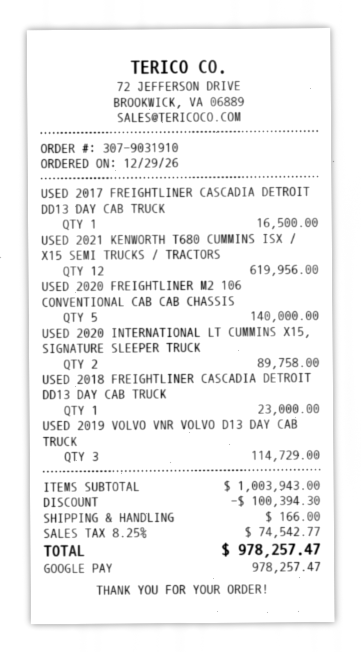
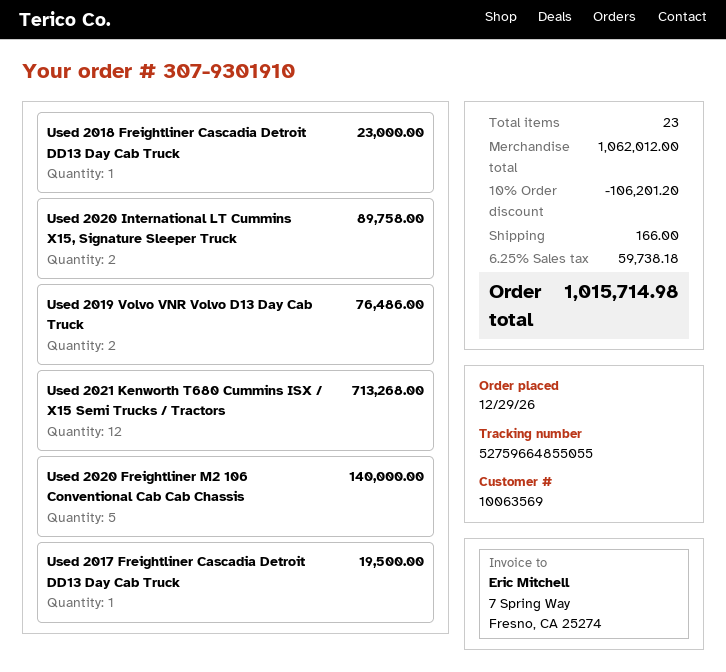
order number: 307-9031910 -> 307-9301910
USED 2017 FREIGHTLINER CASCADIA DETROIT DD13 DAY CAB TRUCK: 1 for 16500.00 -> 1 for 19500.00
USED 2021 KENWORTH T680 CUMMINS ISX / X15 SEMI TRUCKS / TRACTORS: 12 for 619956.00 -> 12 for 713268.00
USED 2019 VOLVO VNR VOLVO D13 DAY CAB TRUCK: 3 for 114729.00 -> 2 for 76486.00
subtotal: 1003943.00 -> 1062012.00
discount: 100394.30 -> 106201.20
tax: 8.25% = 74542.77 -> 6.25% = 59738.18
total: 978257.47 -> 1015714.98

